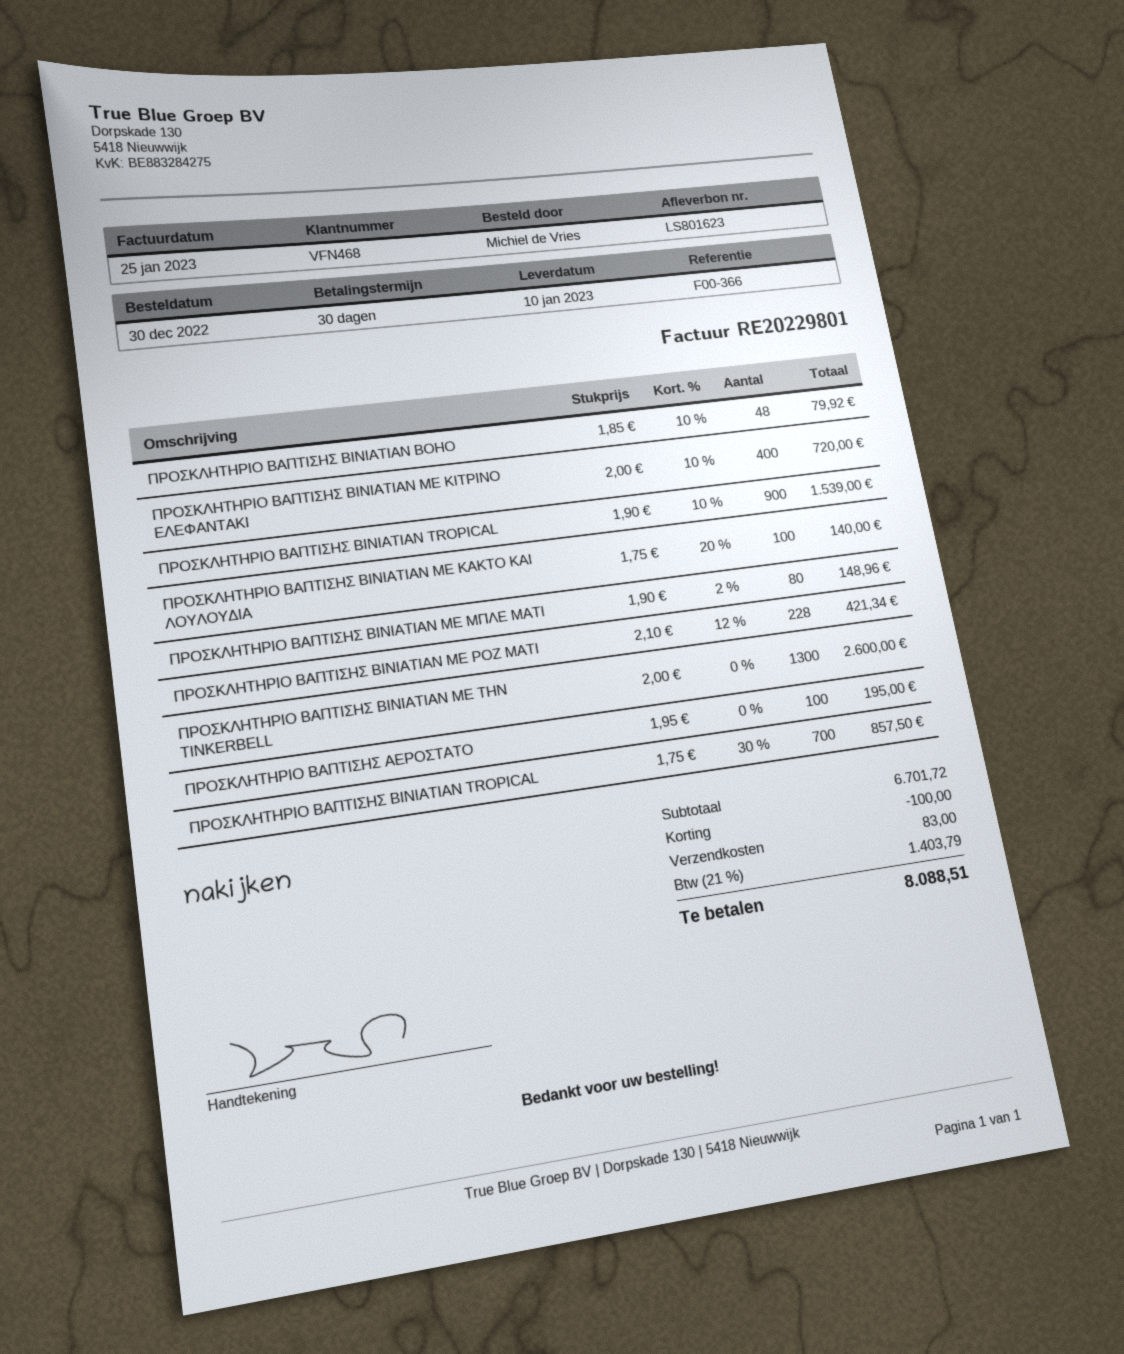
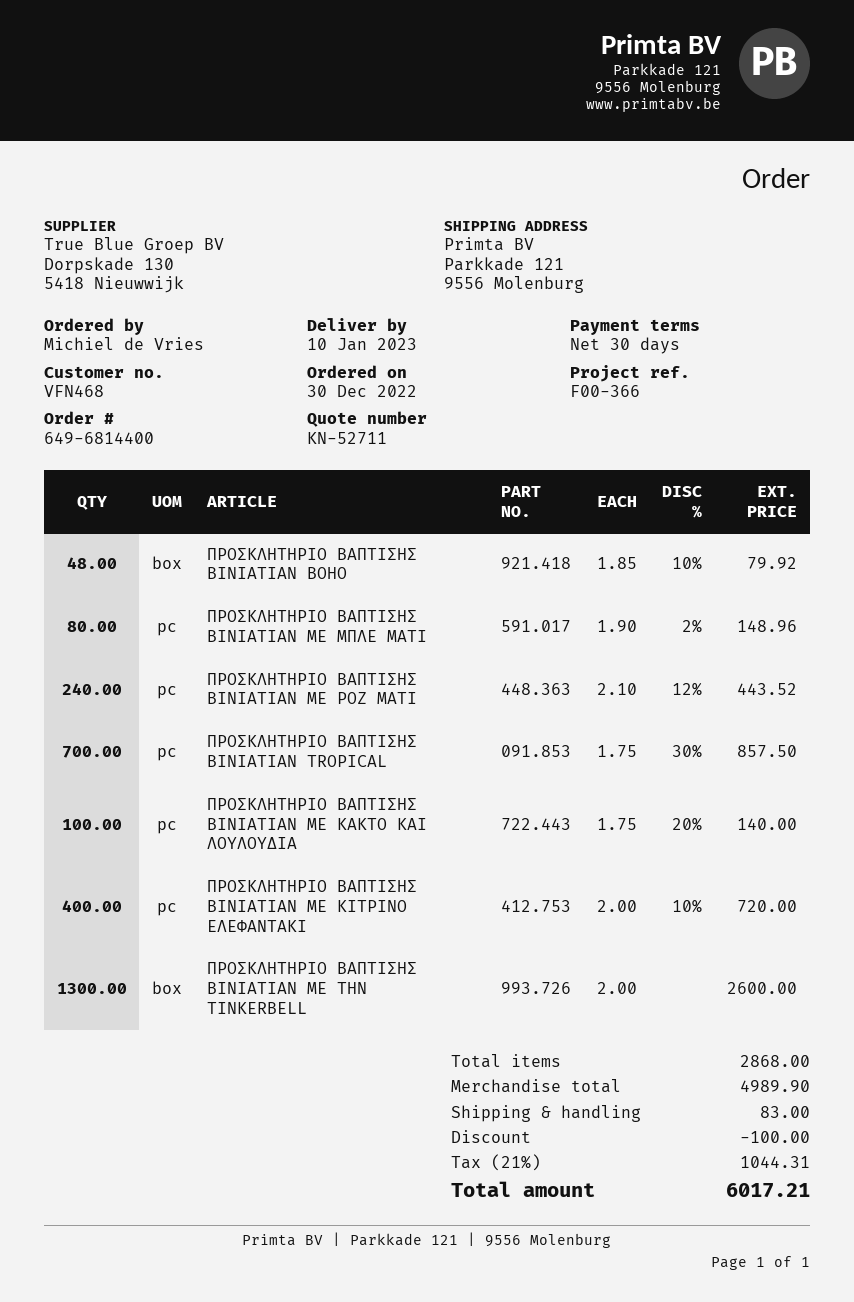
ΠΡΟΣΚΛΗΤΗΡΙΟ ΒΑΠΤΙΣΗΣ BINIATIAN TROPICAL: 900 x 1.90 - 10% = 1539.00 -> none
ΠΡΟΣΚΛΗΤΗΡΙΟ ΒΑΠΤΙΣΗΣ BINIATIAN ΜΕ ΡΟΖ ΜΑΤΙ: 228 x 2.10 - 12% = 421.34 -> 240 x 2.10 - 12% = 443.52
ΠΡΟΣΚΛΗΤΗΡΙΟ ΒΑΠΤΙΣΗΣ ΑΕΡΟΣΤΑΤΟ: 100 x 1.95 = 195.00 -> none
subtotal: 6701.72 -> 4989.90
tax: 21% = 1403.79 -> 21% = 1044.31
total: 8088.51 -> 6017.21

